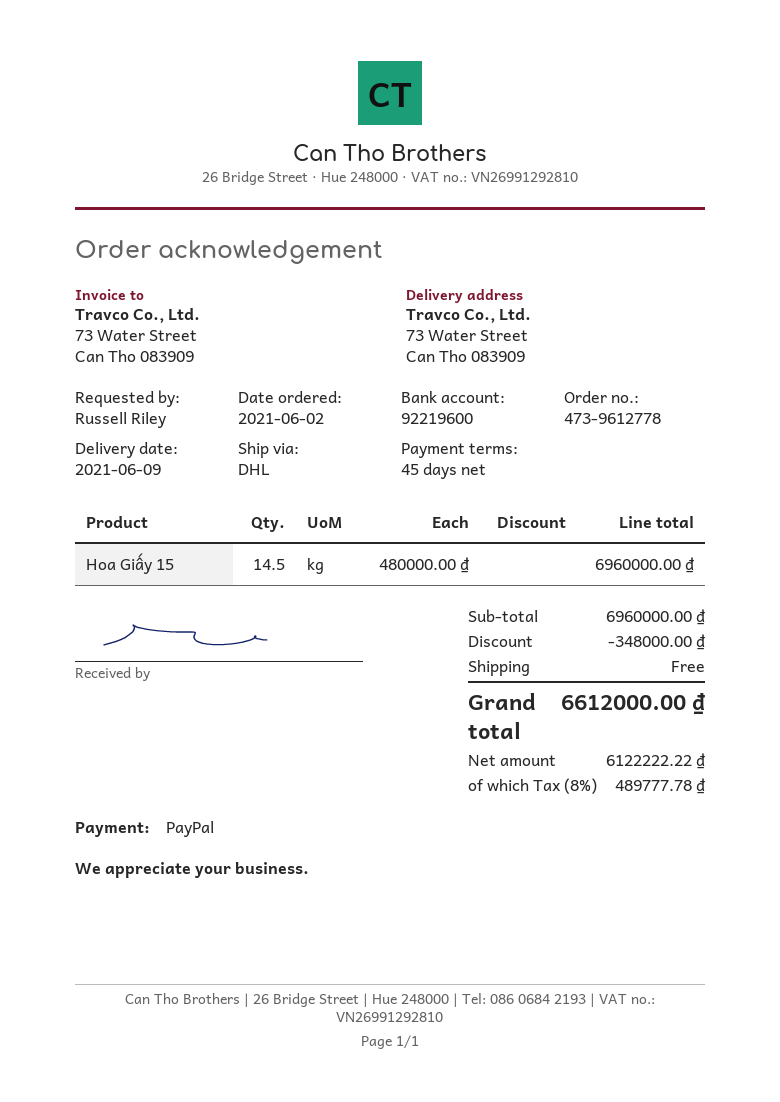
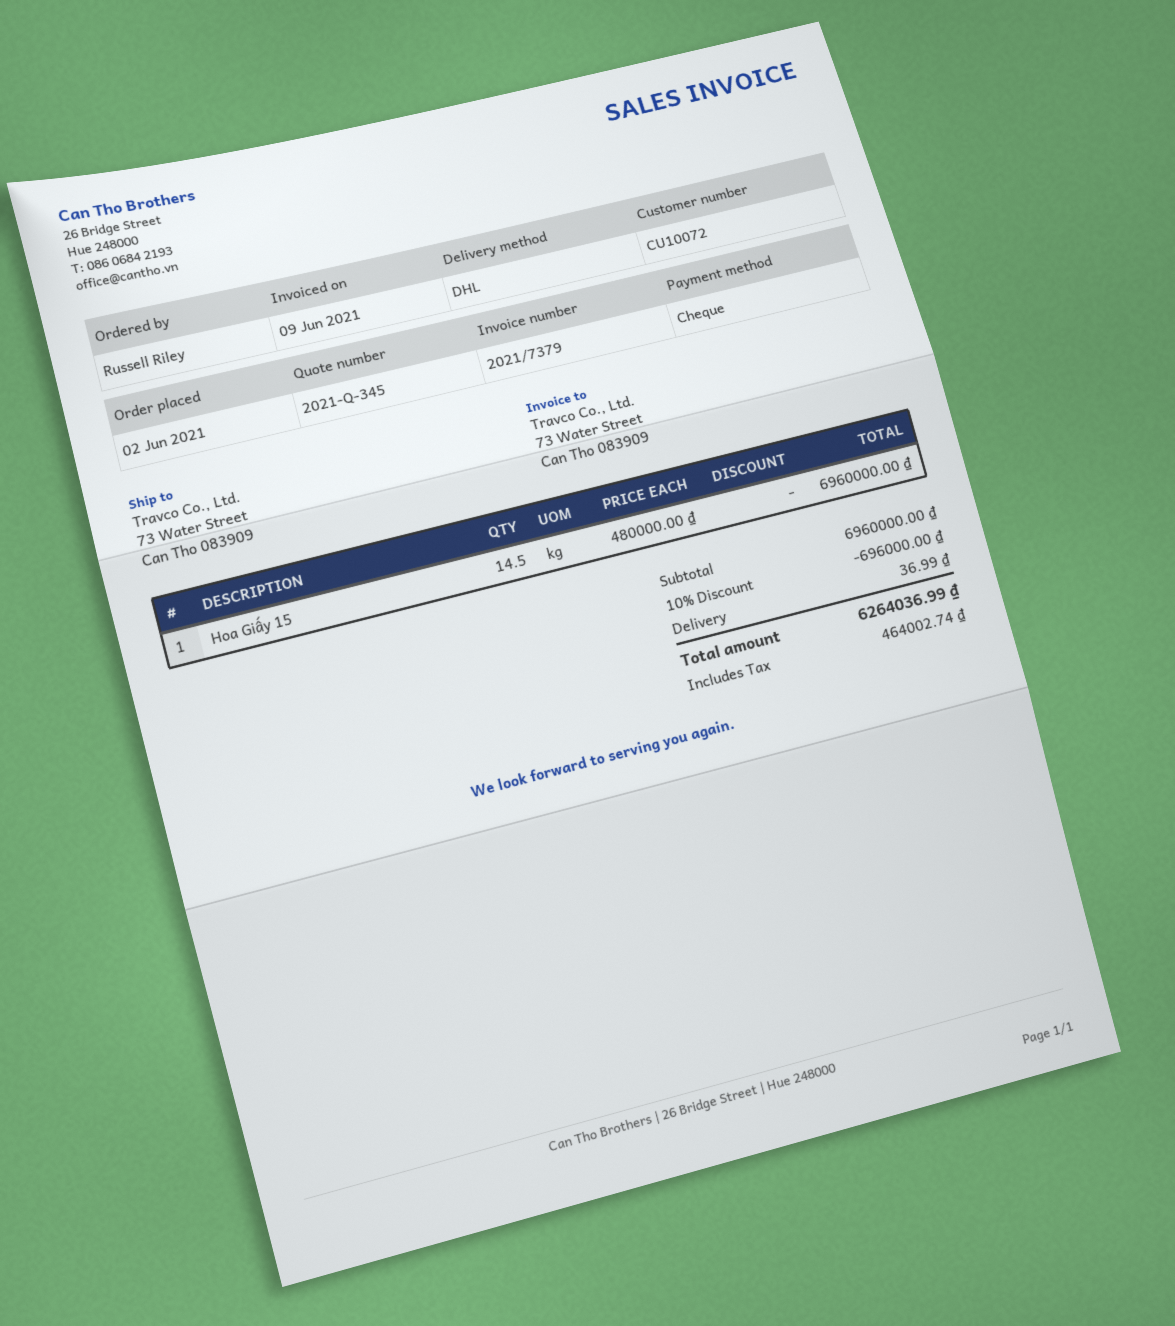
payment method: PayPal -> cheque
discount: 348000.00 -> 696000.00
shipping: 0.00 -> 36.99
tax: 489777.78 -> 464002.74
total: 6612000.00 -> 6264036.99

